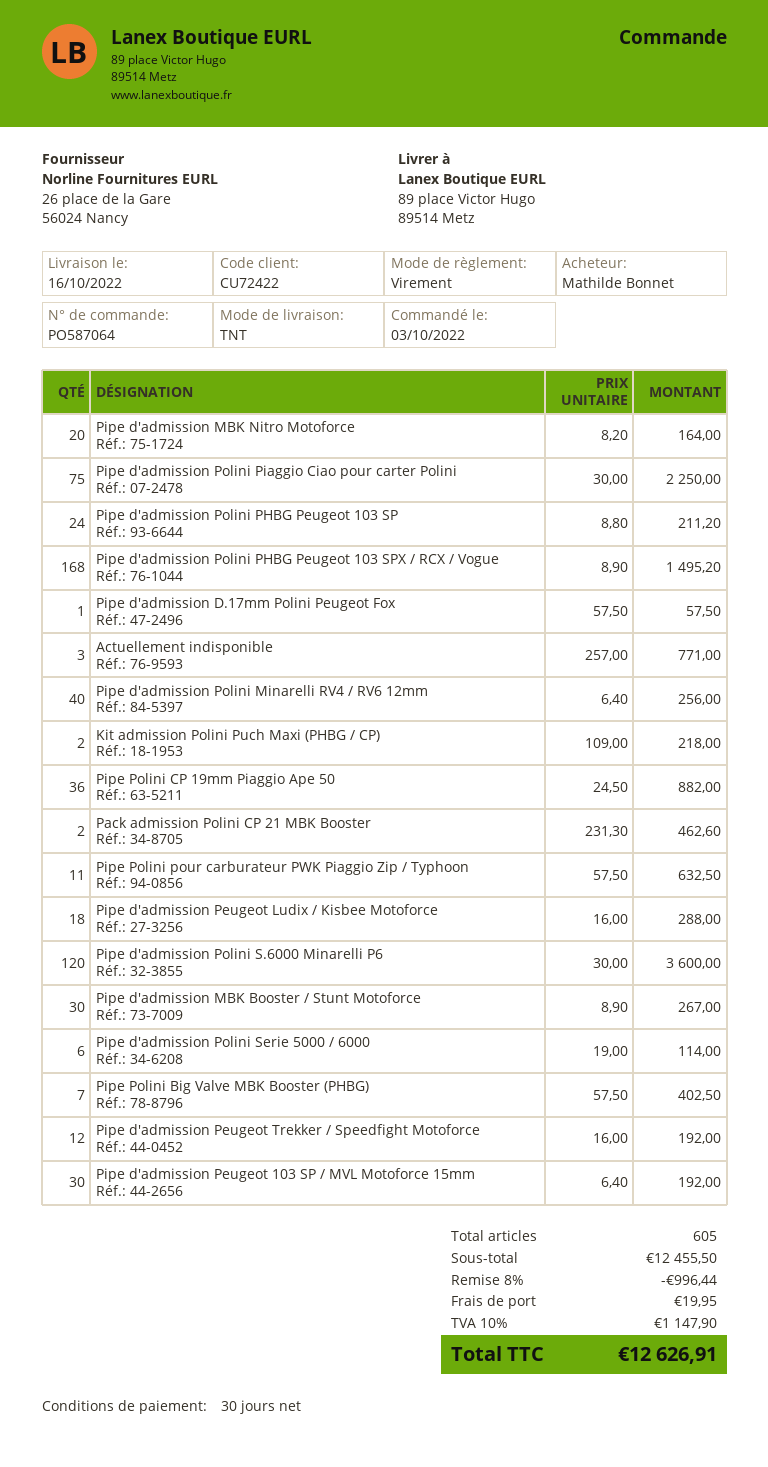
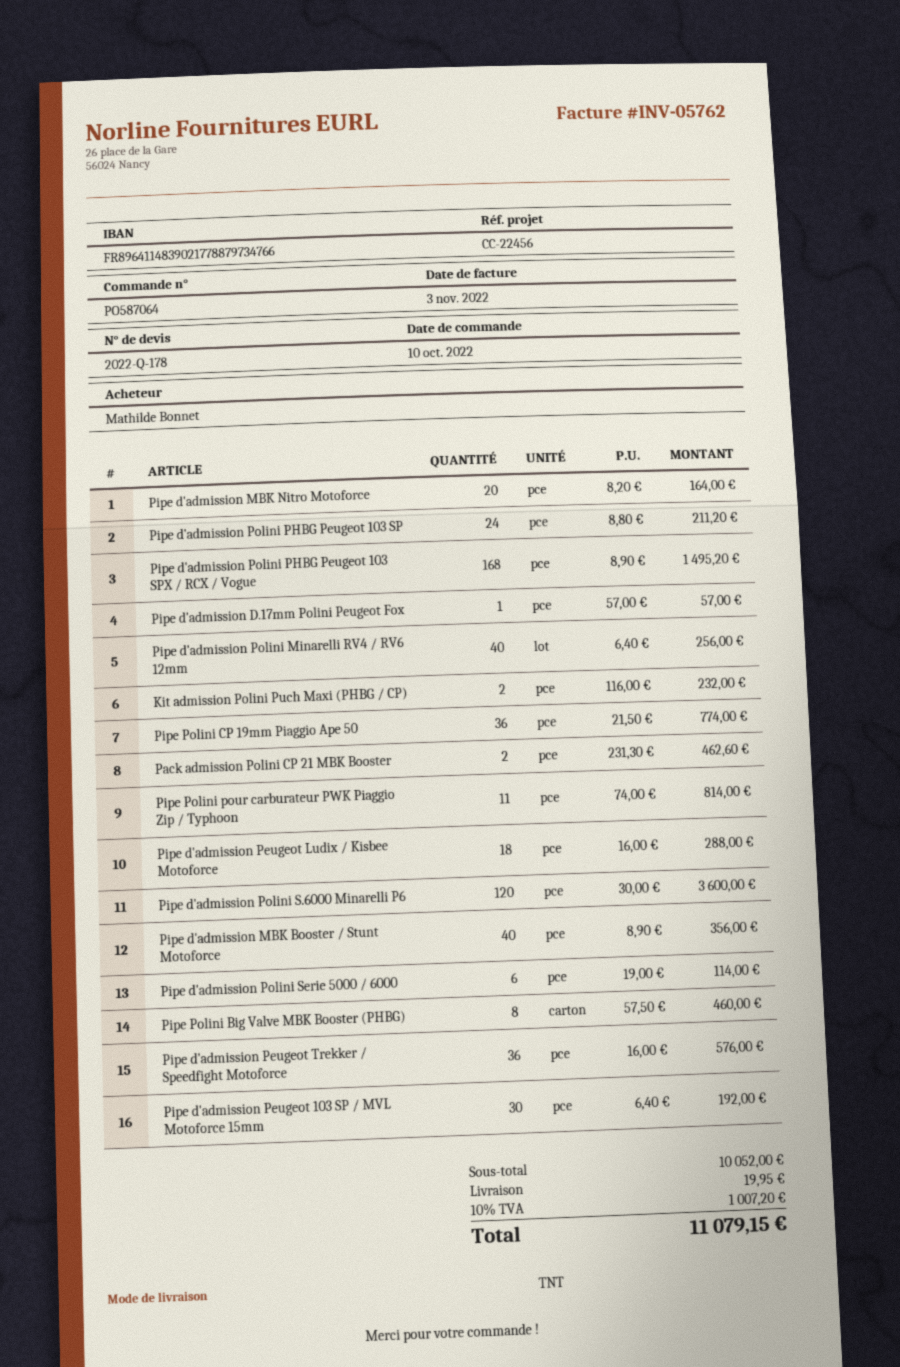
order date: 2022-10-03 -> 2022-10-10
Pipe d'admission Polini Piaggio Ciao pour carter Polini: 75 x 30.00 = 2250.00 -> none
Pipe d'admission D.17mm Polini Peugeot Fox: 1 x 57.50 = 57.50 -> 1 x 57.00 = 57.00
Actuellement indisponible: 3 x 257.00 = 771.00 -> none
Kit admission Polini Puch Maxi (PHBG / CP): 2 x 109.00 = 218.00 -> 2 x 116.00 = 232.00
Pipe Polini CP 19mm Piaggio Ape 50: 36 x 24.50 = 882.00 -> 36 x 21.50 = 774.00
Pipe Polini pour carburateur PWK Piaggio Zip / Typhoon: 11 x 57.50 = 632.50 -> 11 x 74.00 = 814.00
Pipe d'admission MBK Booster / Stunt Motoforce: 30 x 8.90 = 267.00 -> 40 x 8.90 = 356.00
Pipe Polini Big Valve MBK Booster (PHBG): 7 x 57.50 = 402.50 -> 8 x 57.50 = 460.00
Pipe d'admission Peugeot Trekker / Speedfight Motoforce: 12 x 16.00 = 192.00 -> 36 x 16.00 = 576.00
subtotal: 12455.50 -> 10052.00
discount: 8% = 996.44 -> none
tax: 10% = 1147.90 -> 10% = 1007.20
total: 12626.91 -> 11079.15

